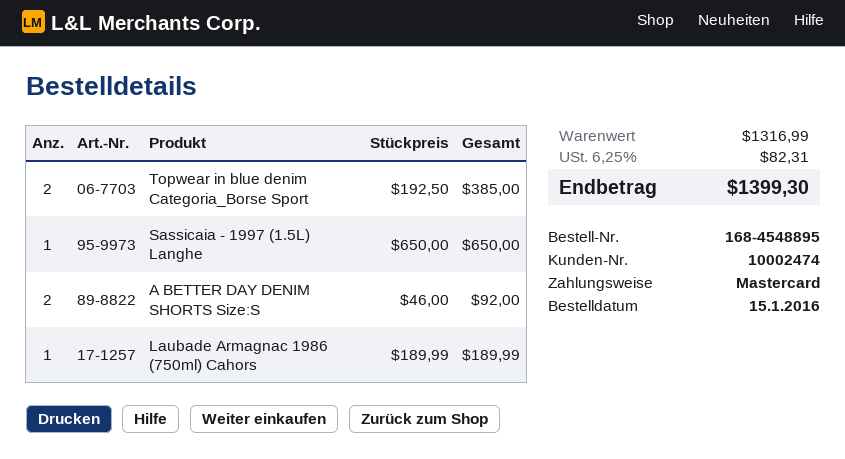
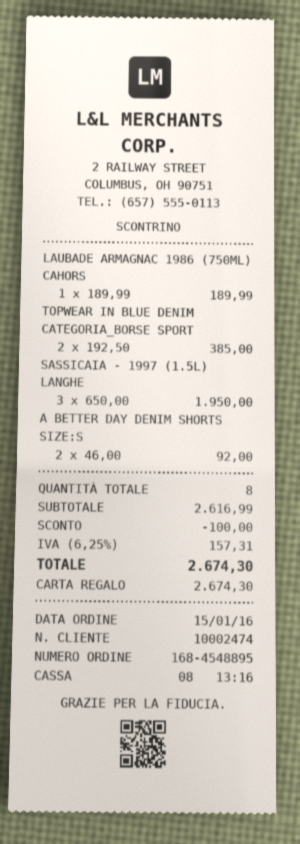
payment method: Mastercard -> gift card
Sassicaia - 1997 (1.5L) Langhe: 1 x 650.00 = 650.00 -> 3 x 650.00 = 1950.00
subtotal: 1316.99 -> 2616.99
discount: none -> 100.00
tax: 6.25% = 82.31 -> 6.25% = 157.31
total: 1399.30 -> 2674.30

